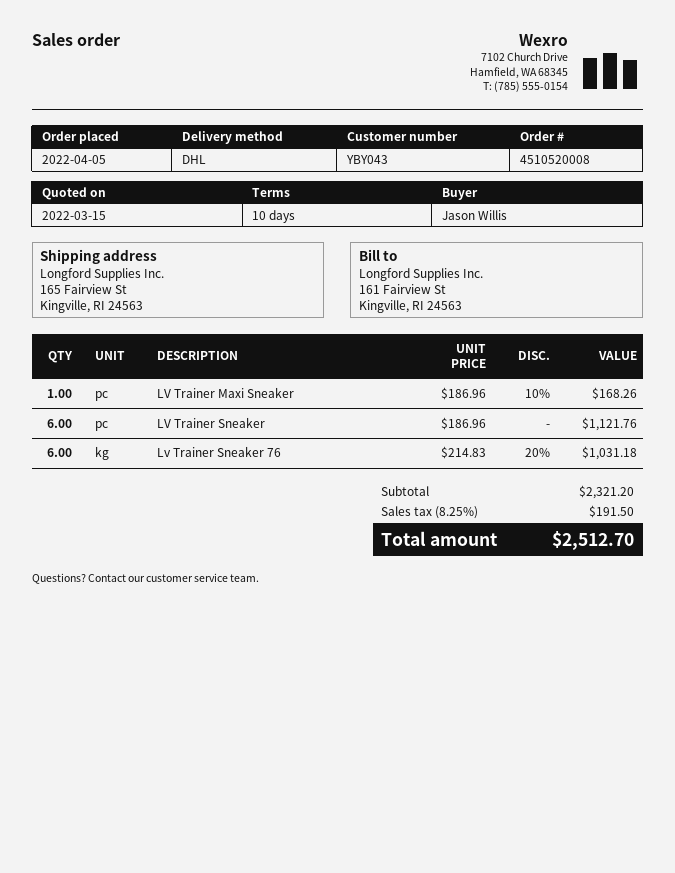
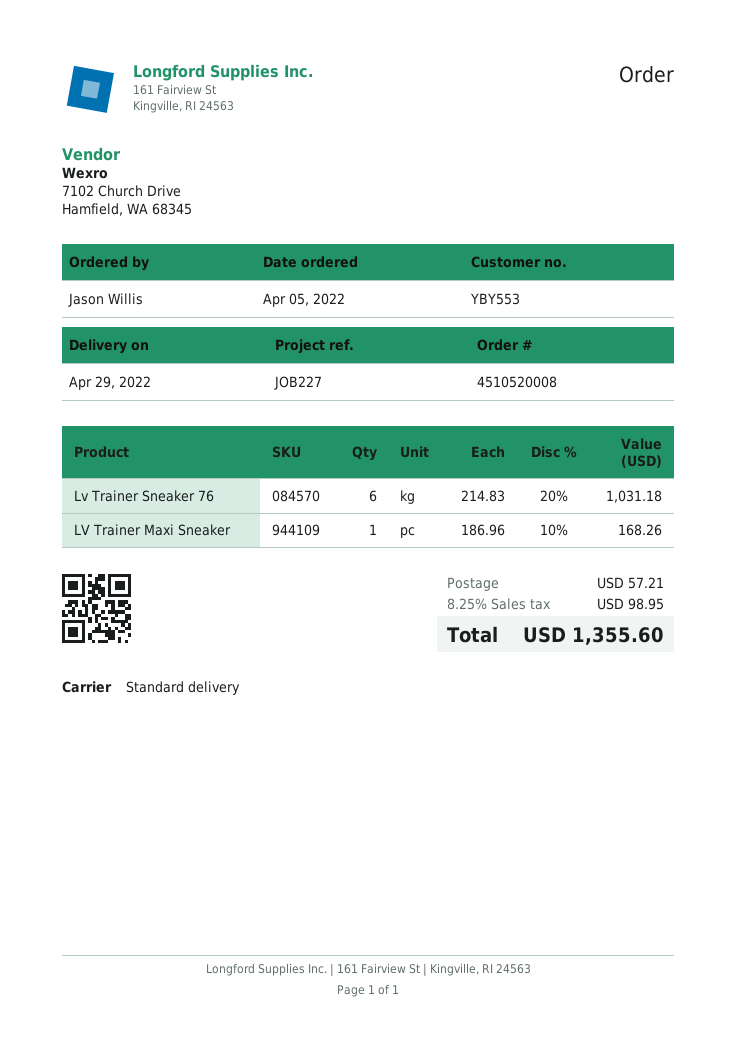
customer number: YBY043 -> YBY553
shipping method: DHL -> standard
LV Trainer Sneaker: 6 x 186.96 = 1121.76 -> none
shipping: none -> 57.21
tax: 8.25% = 191.50 -> 8.25% = 98.95
total: 2512.70 -> 1355.60

